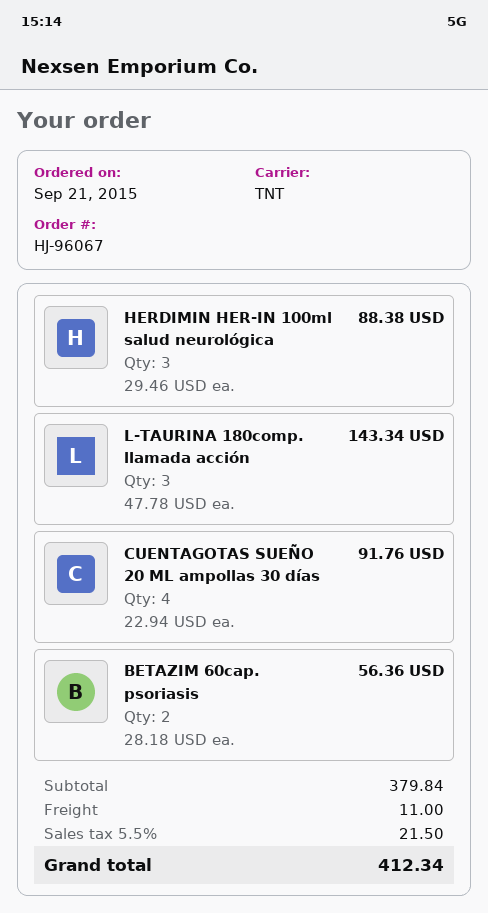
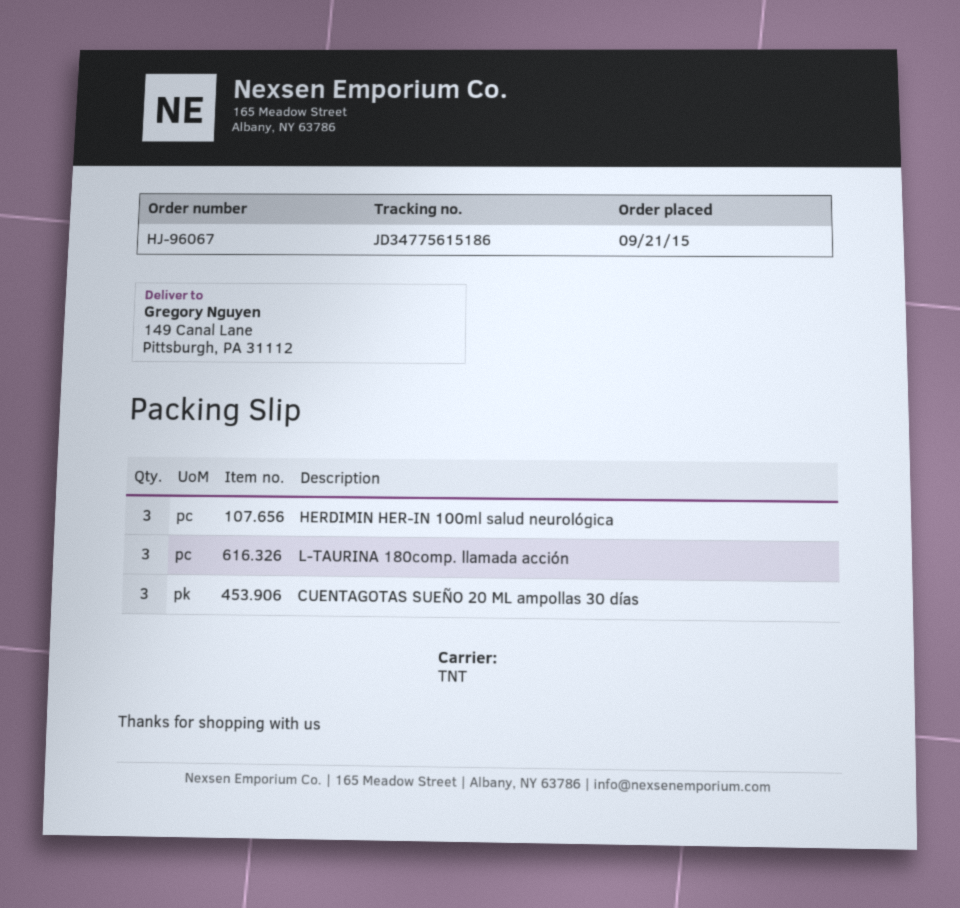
CUENTAGOTAS SUEÑO 20 ML ampollas 30 días: 4 -> 3
BETAZIM 60cap. psoriasis: 2 -> none

